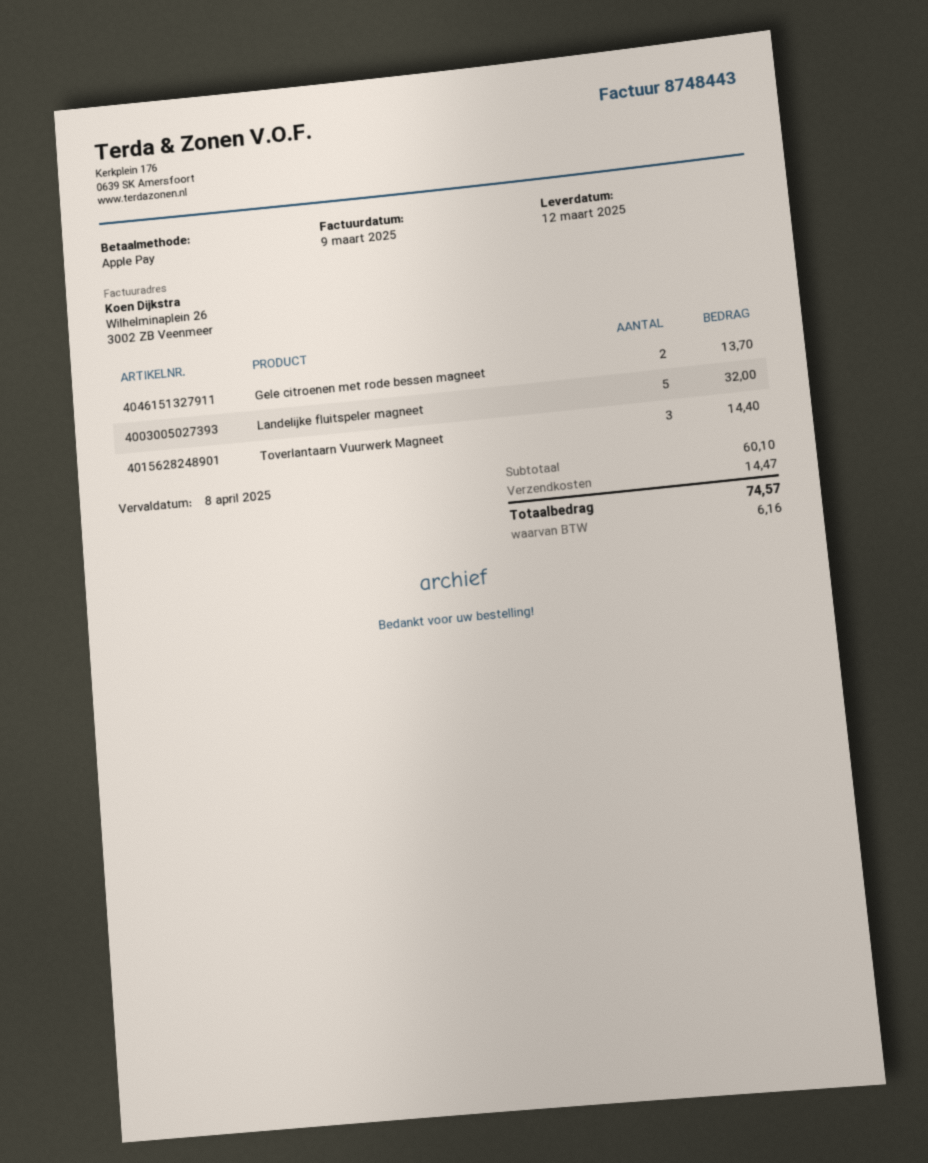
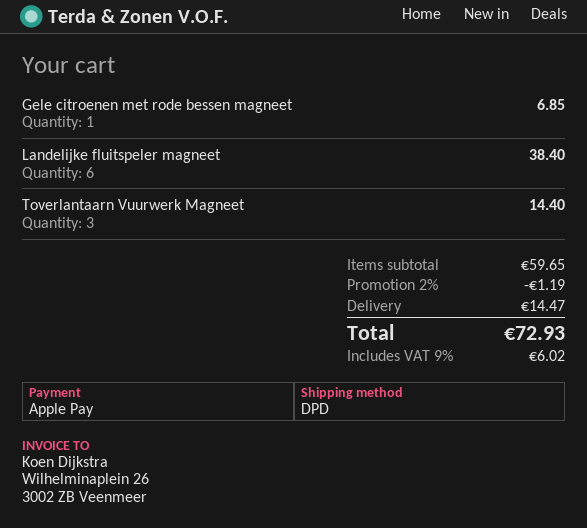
Gele citroenen met rode bessen magneet: 2 for 13.70 -> 1 for 6.85
Landelijke fluitspeler magneet: 5 for 32.00 -> 6 for 38.40
subtotal: 60.10 -> 59.65
discount: none -> 2% = 1.19
tax: 6.16 -> 6.02
total: 74.57 -> 72.93

